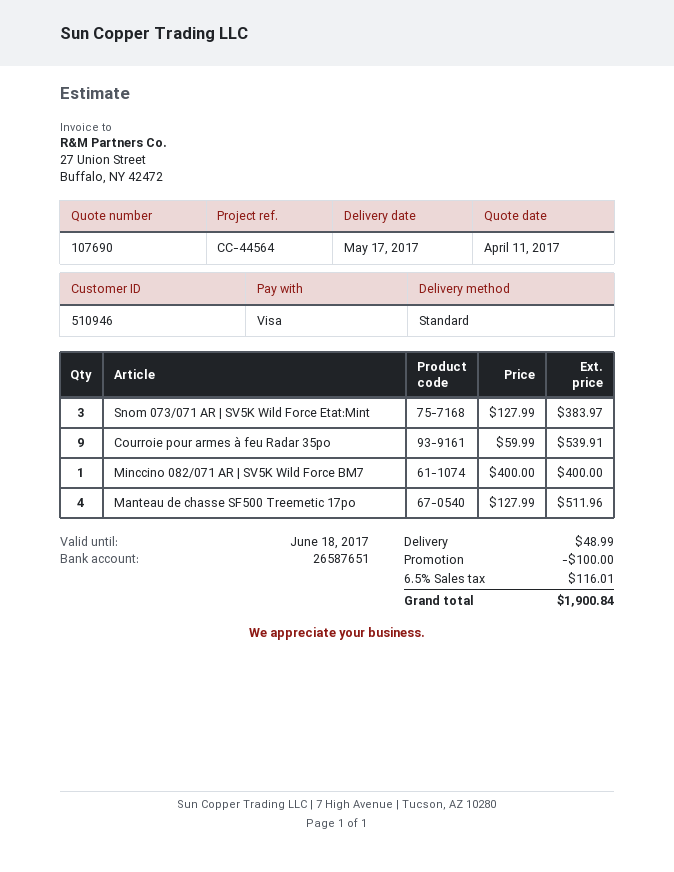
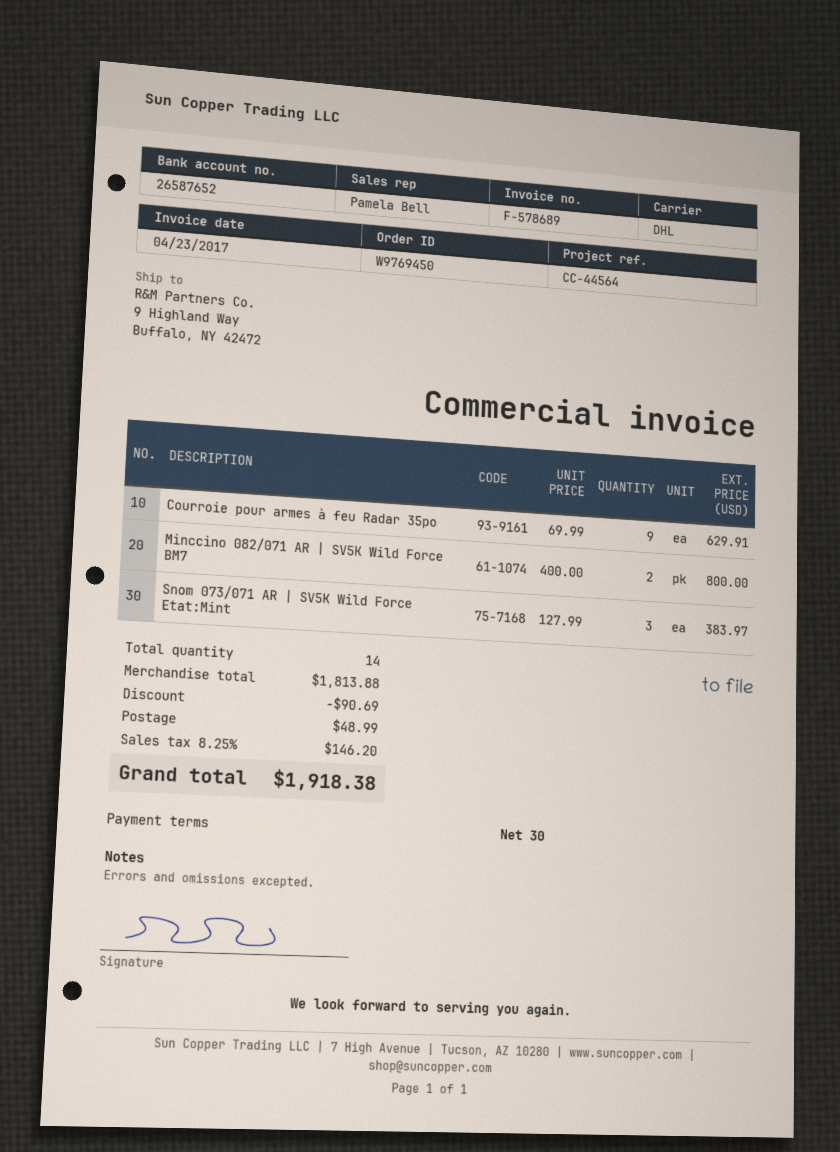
bank account: 26587651 -> 26587652
shipping method: standard -> DHL
Courroie pour armes à feu Radar 35po: 9 x 59.99 = 539.91 -> 9 x 69.99 = 629.91
Minccino 082/071 AR | SV5K Wild Force BM7: 1 x 400.00 = 400.00 -> 2 x 400.00 = 800.00
Manteau de chasse SF500 Treemetic 17po: 4 x 127.99 = 511.96 -> none
discount: 100.00 -> 90.69
tax: 6.5% = 116.01 -> 8.25% = 146.20
total: 1900.84 -> 1918.38

